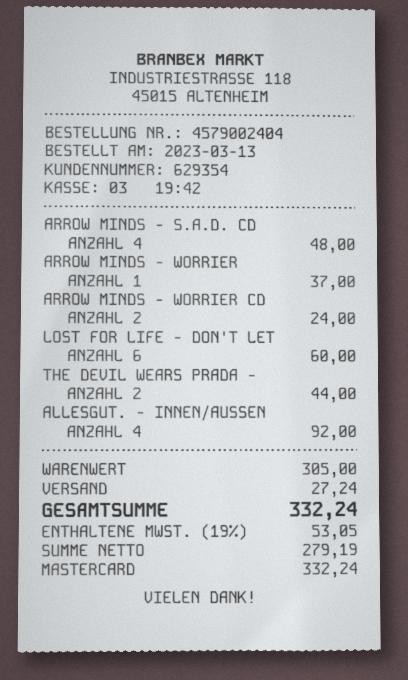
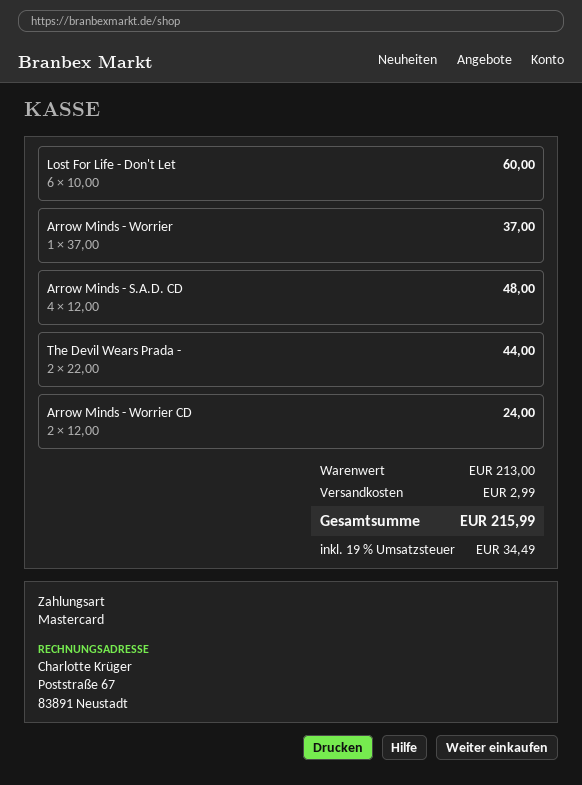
ALLESGUT. - INNEN/AUSSEN: 4 for 92.00 -> none
subtotal: 305.00 -> 213.00
shipping: 27.24 -> 2.99
tax: 19% = 53.05 -> 19% = 34.49
total: 332.24 -> 215.99

